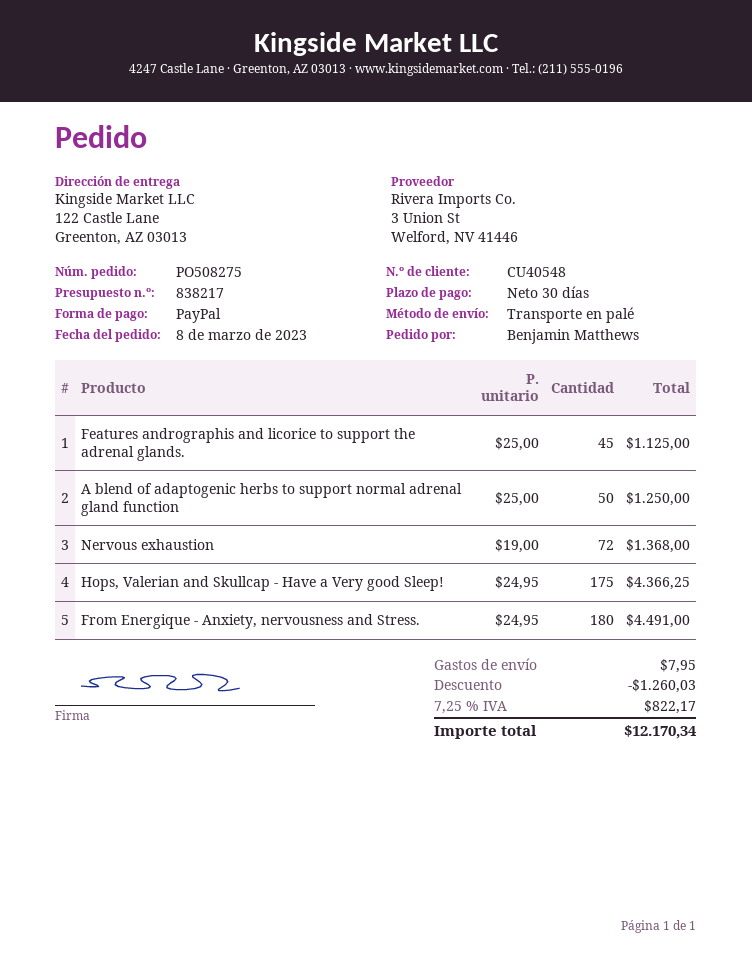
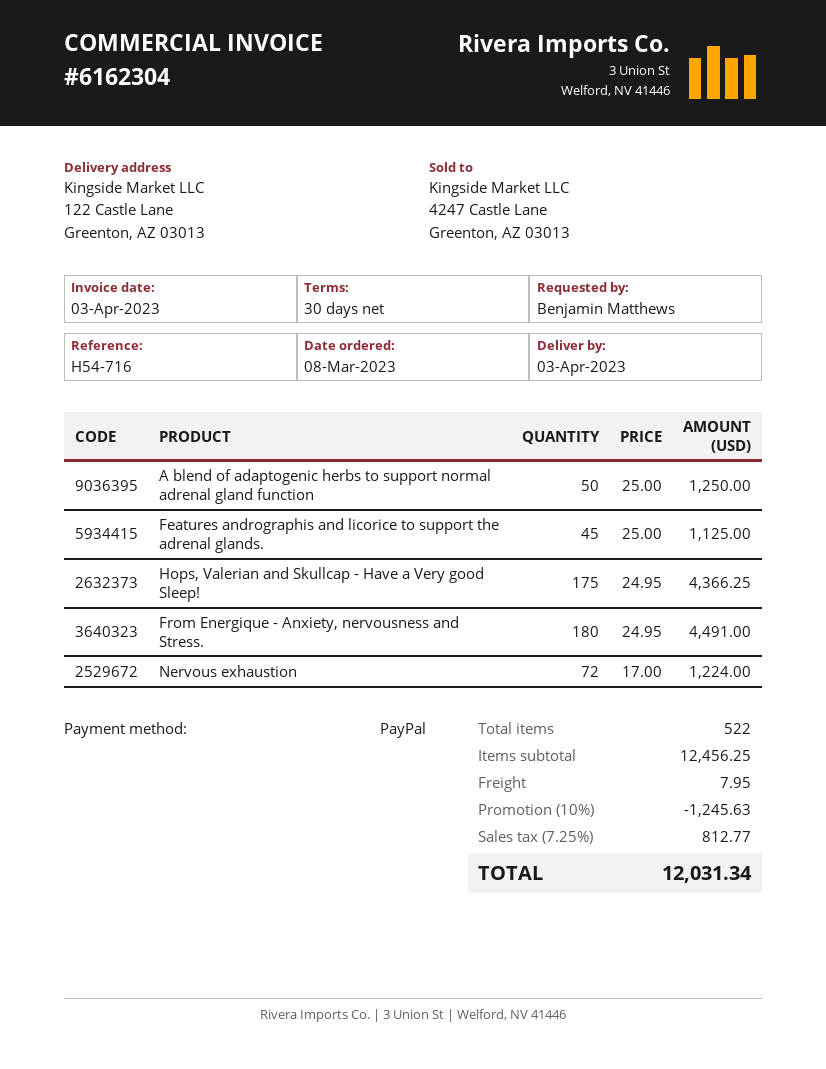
Nervous exhaustion: 72 x 19.00 = 1368.00 -> 72 x 17.00 = 1224.00
discount: 1260.03 -> 1245.63
tax: 7.25% = 822.17 -> 7.25% = 812.77
total: 12170.34 -> 12031.34

